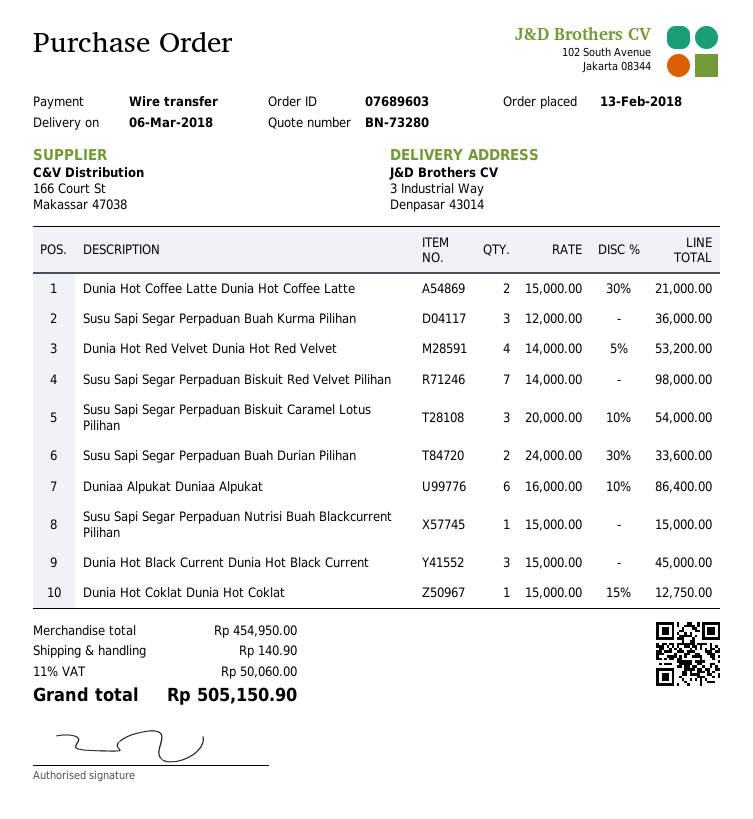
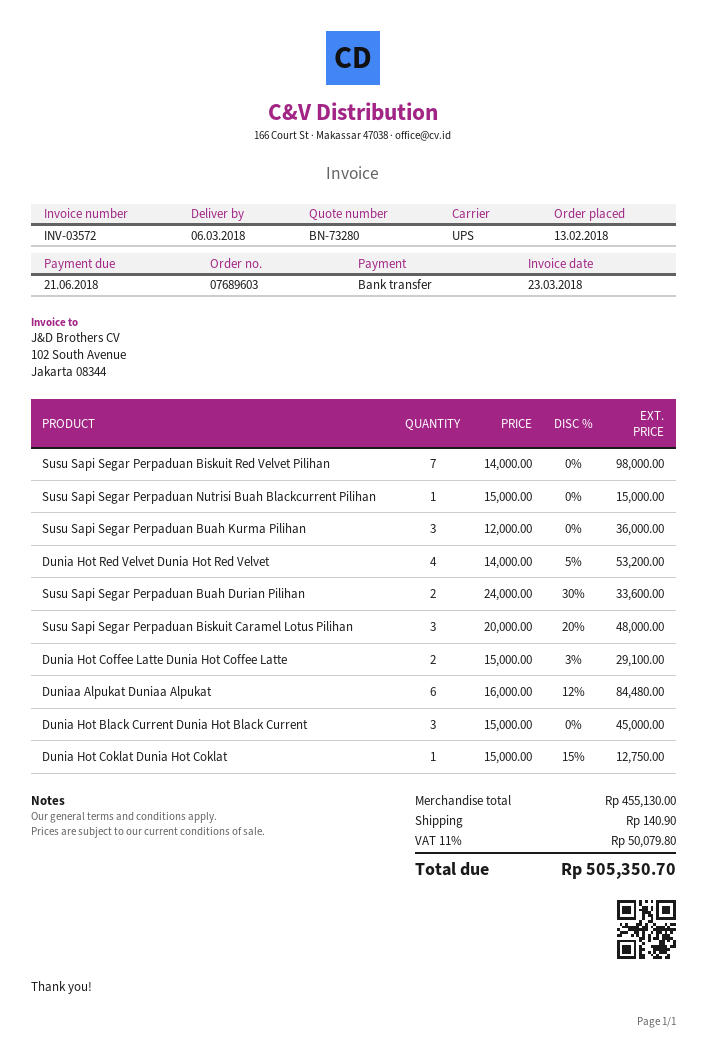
Dunia Hot Coffee Latte Dunia Hot Coffee Latte: 2 x 15000.00 - 30% = 21000.00 -> 2 x 15000.00 - 3% = 29100.00
Susu Sapi Segar Perpaduan Biskuit Caramel Lotus Pilihan: 3 x 20000.00 - 10% = 54000.00 -> 3 x 20000.00 - 20% = 48000.00
Duniaa Alpukat Duniaa Alpukat: 6 x 16000.00 - 10% = 86400.00 -> 6 x 16000.00 - 12% = 84480.00
subtotal: 454950.00 -> 455130.00
tax: 11% = 50060.00 -> 11% = 50079.80
total: 505150.90 -> 505350.70

